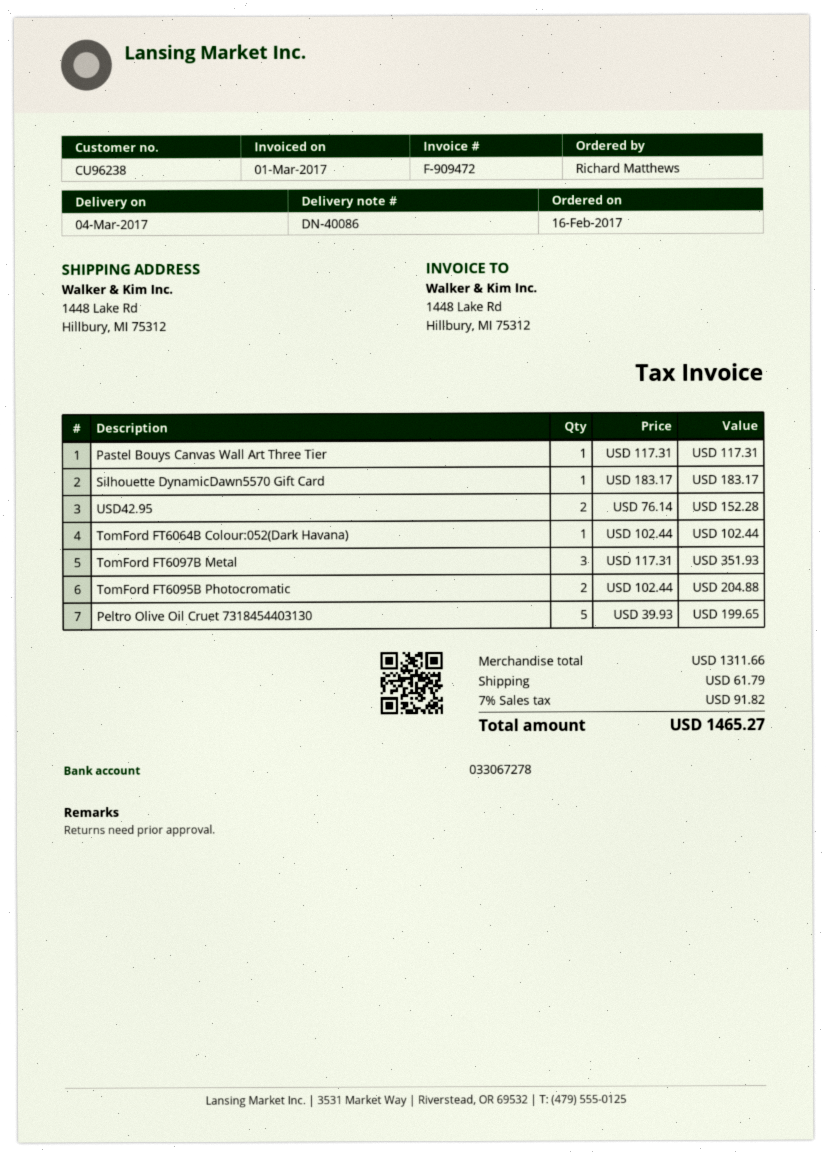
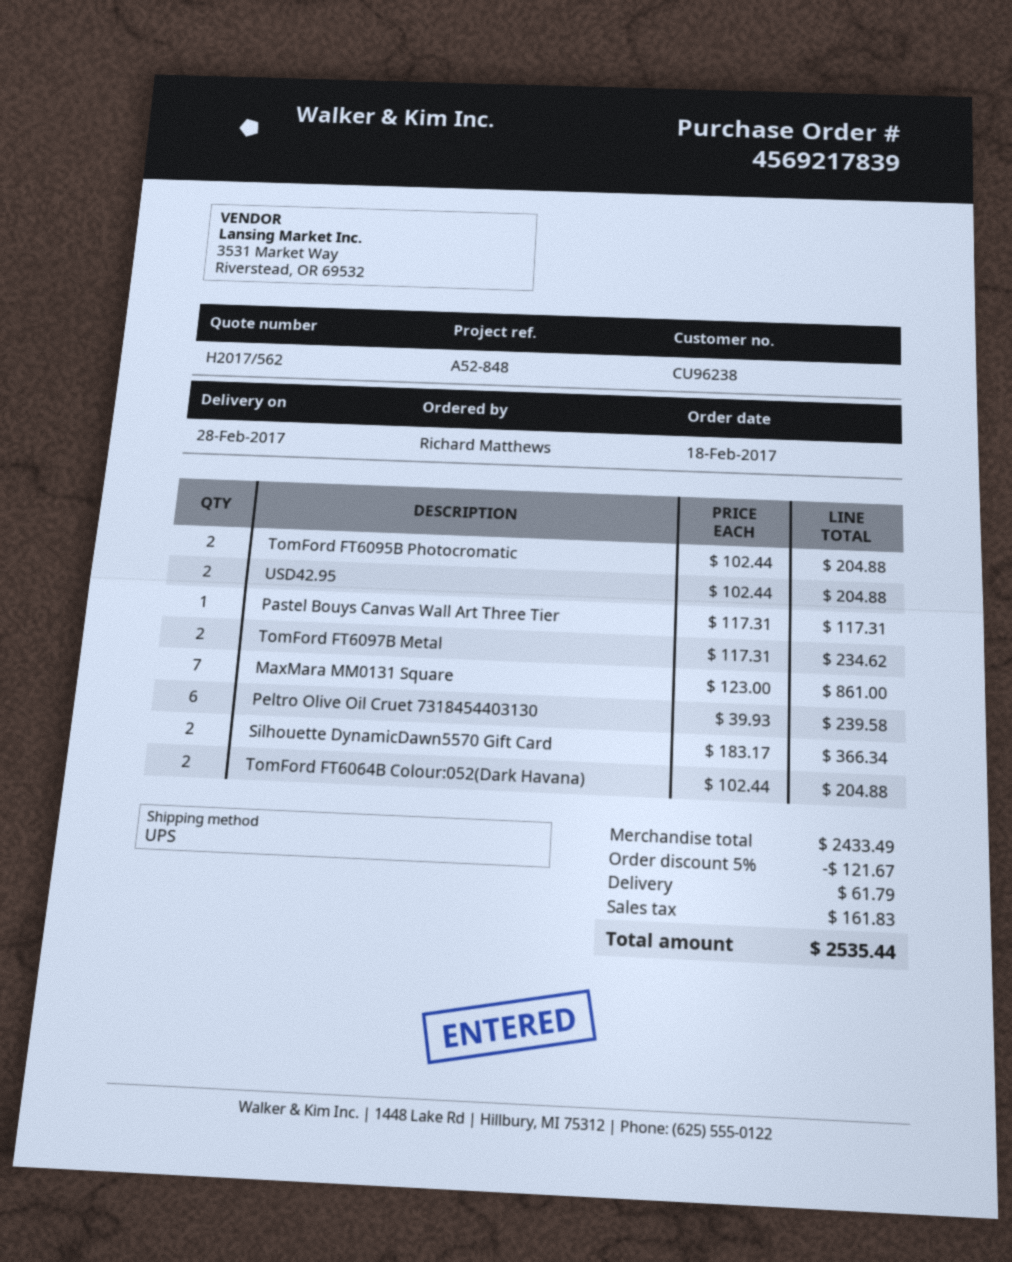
order date: 2017-02-16 -> 2017-02-18
delivery date: 2017-03-04 -> 2017-02-28
Silhouette DynamicDawn5570 Gift Card: 1 x 183.17 = 183.17 -> 2 x 183.17 = 366.34
USD42.95: 2 x 76.14 = 152.28 -> 2 x 102.44 = 204.88
TomFord FT6064B Colour:052(Dark Havana): 1 x 102.44 = 102.44 -> 2 x 102.44 = 204.88
TomFord FT6097B Metal: 3 x 117.31 = 351.93 -> 2 x 117.31 = 234.62
Peltro Olive Oil Cruet 7318454403130: 5 x 39.93 = 199.65 -> 6 x 39.93 = 239.58
MaxMara MM0131 Square: none -> 7 x 123.00 = 861.00
subtotal: 1311.66 -> 2433.49
discount: none -> 5% = 121.67
tax: 91.82 -> 161.83
total: 1465.27 -> 2535.44

